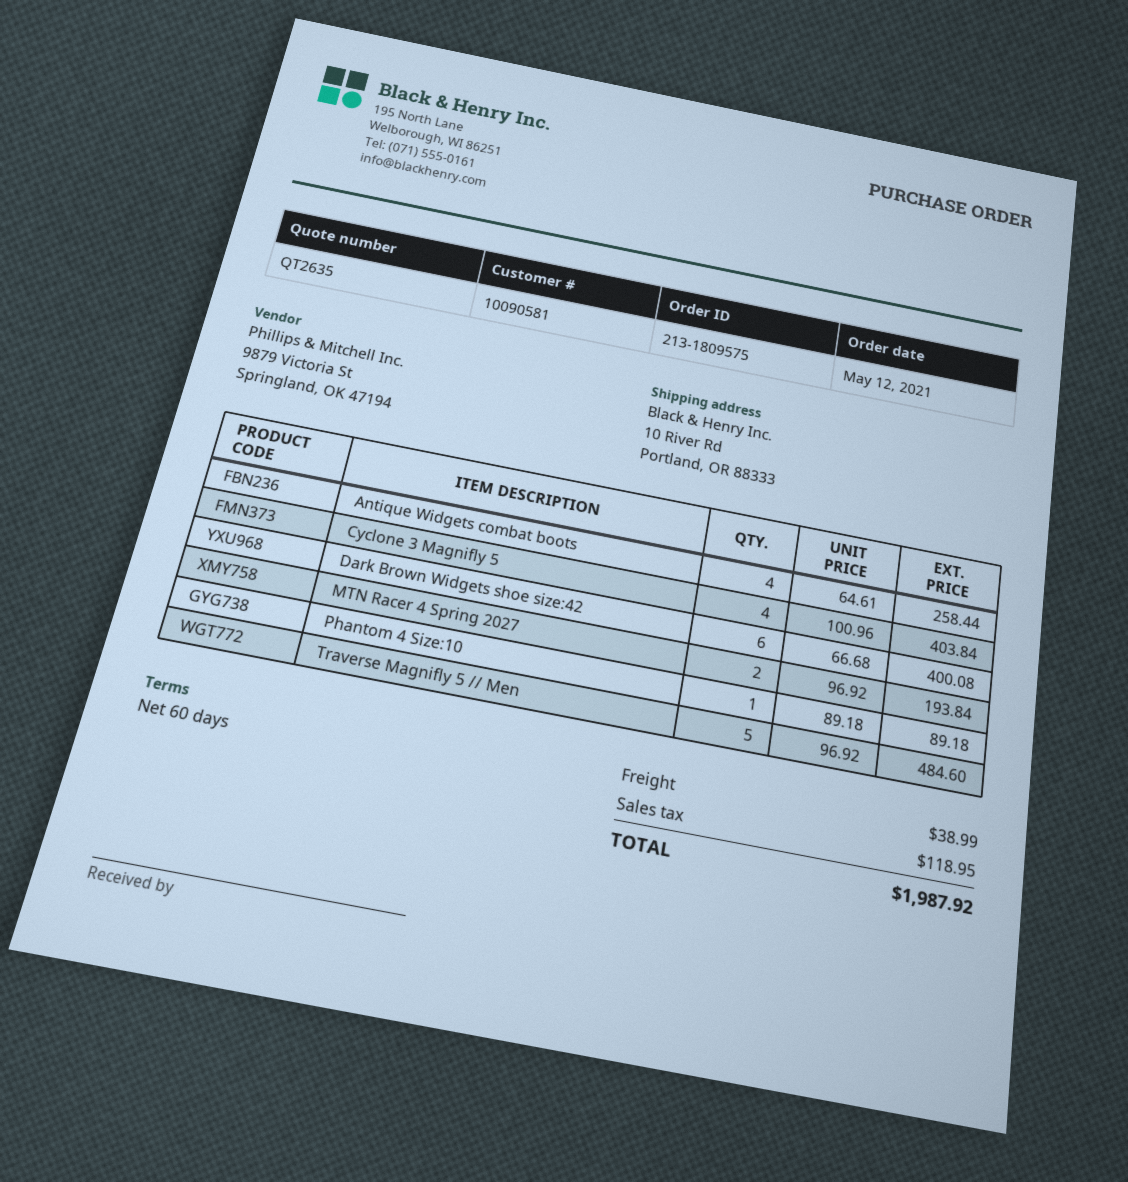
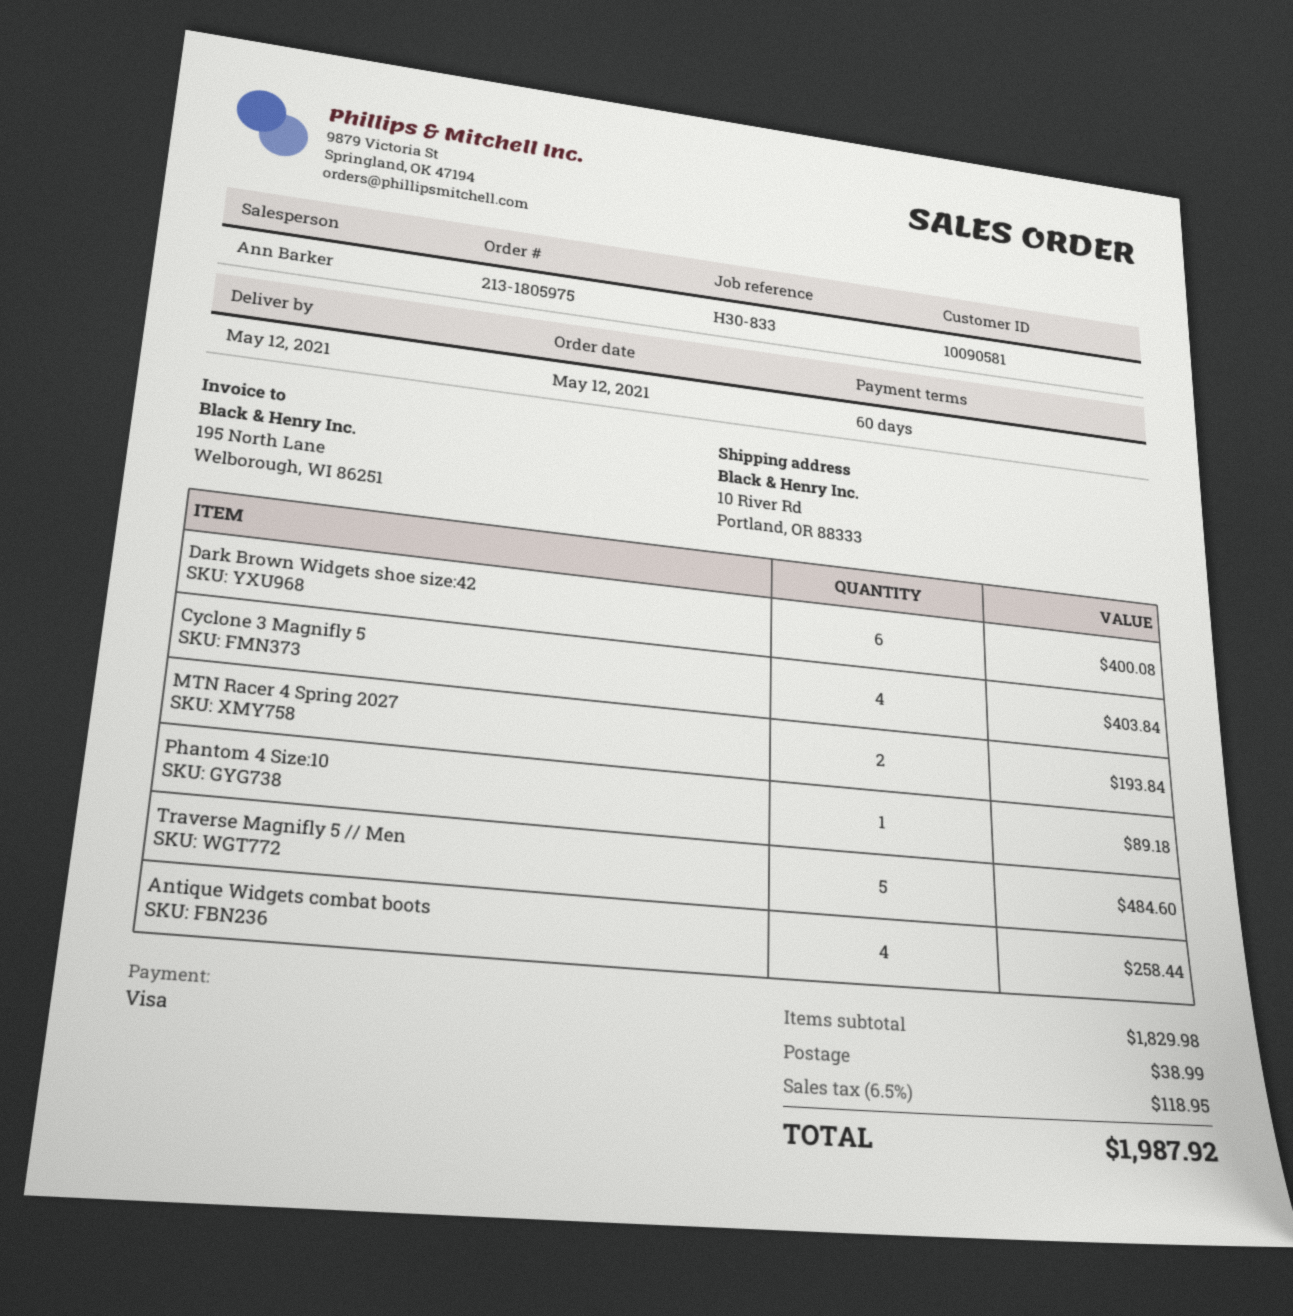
order number: 213-1809575 -> 213-1805975

